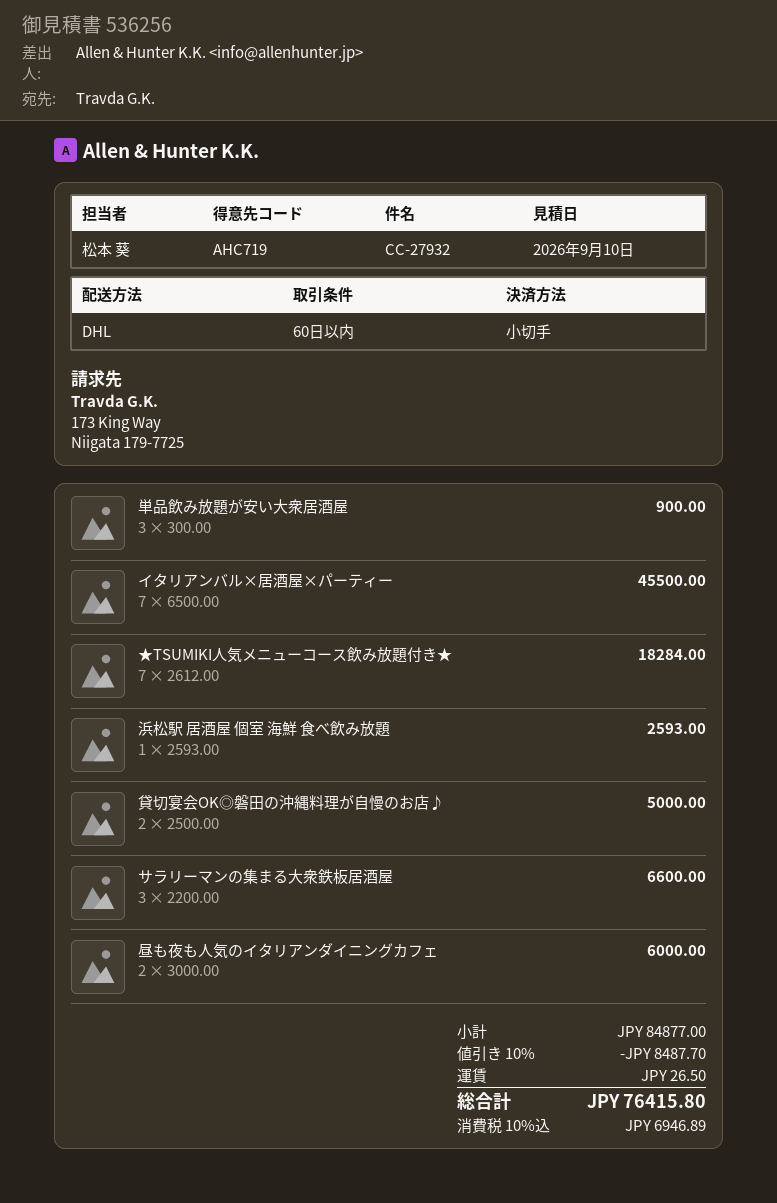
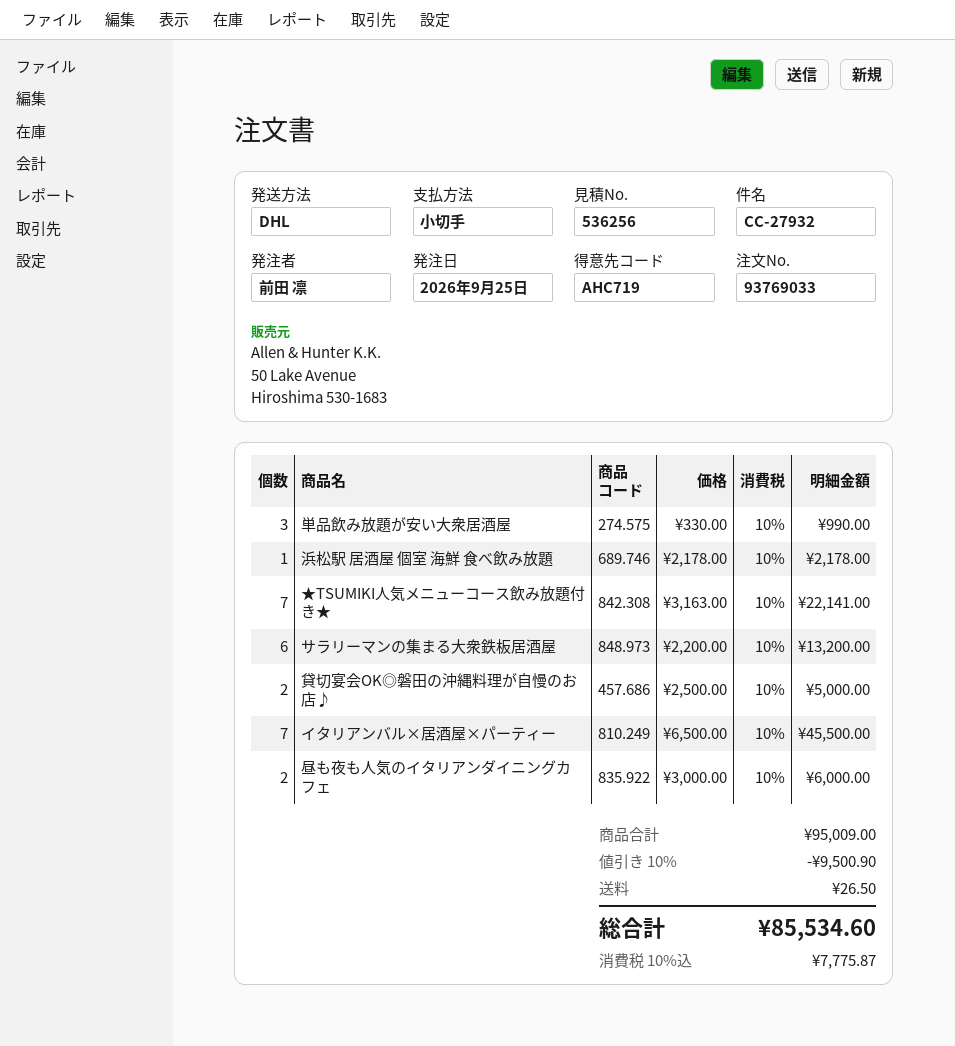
単品飲み放題が安い大衆居酒屋: 3 x 300.00 = 900.00 -> 3 x 330.00 = 990.00
★TSUMIKI人気メニューコース飲み放題付き★: 7 x 2612.00 = 18284.00 -> 7 x 3163.00 = 22141.00
浜松駅 居酒屋 個室 海鮮 食べ飲み放題: 1 x 2593.00 = 2593.00 -> 1 x 2178.00 = 2178.00
サラリーマンの集まる大衆鉄板居酒屋: 3 x 2200.00 = 6600.00 -> 6 x 2200.00 = 13200.00
subtotal: 84877.00 -> 95009.00
discount: 10% = 8487.70 -> 10% = 9500.90
tax: 10% = 6946.89 -> 10% = 7775.87
total: 76415.80 -> 85534.60

